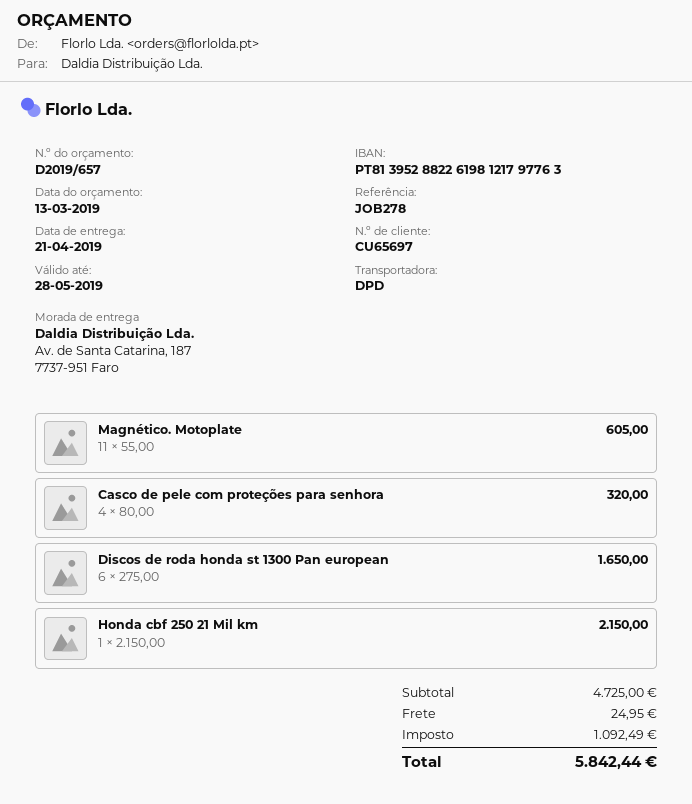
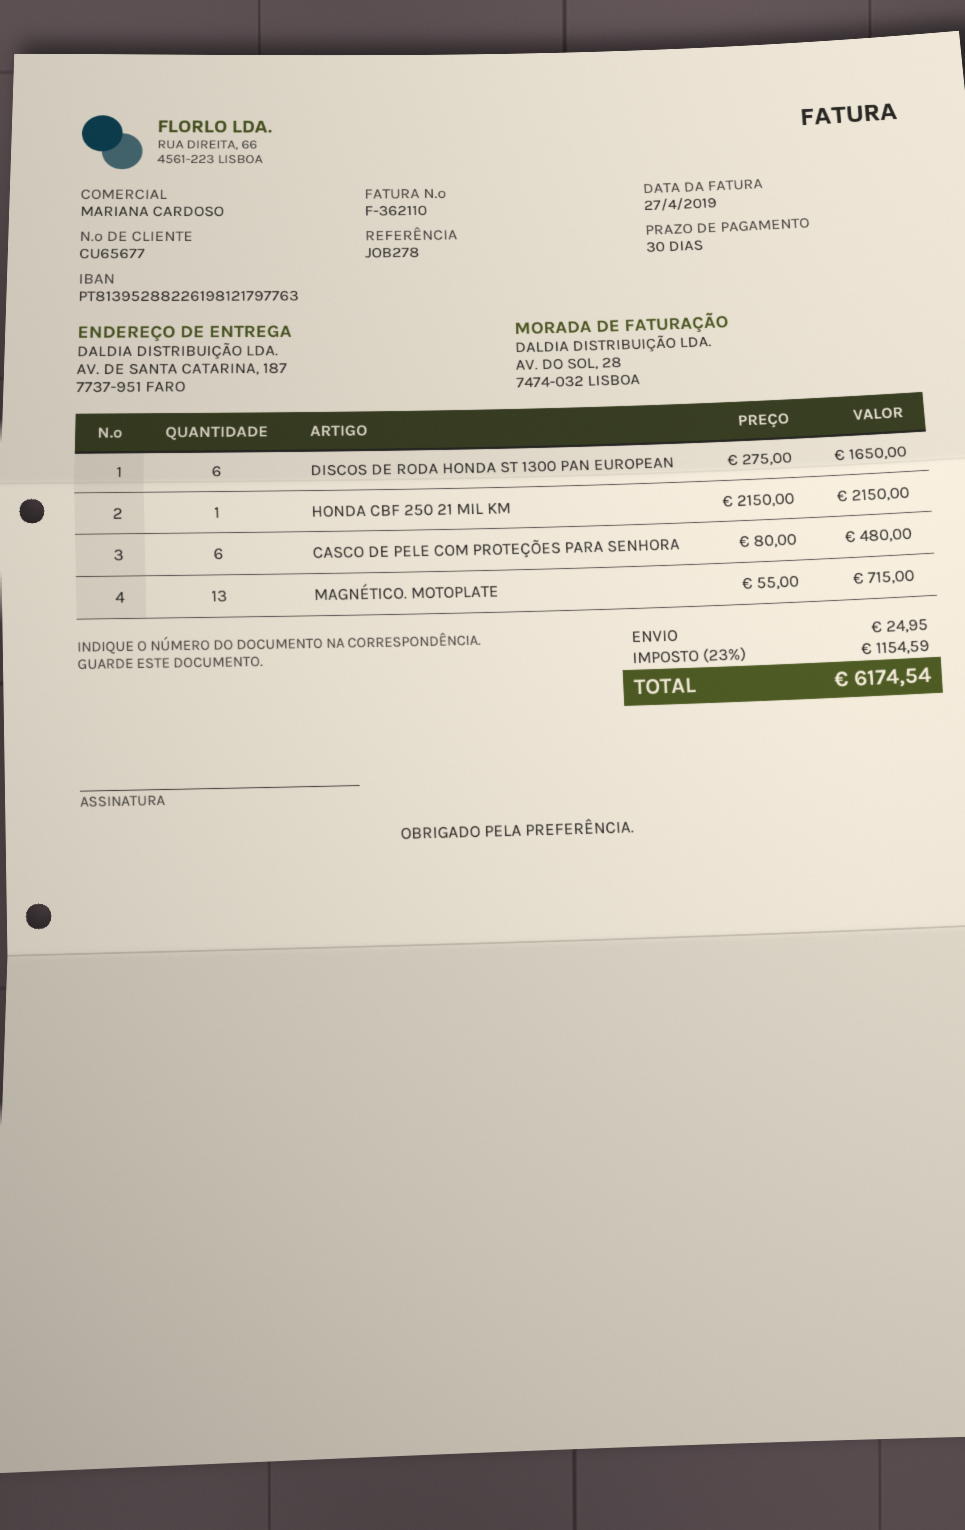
customer number: CU65697 -> CU65677
Magnético. Motoplate: 11 x 55.00 = 605.00 -> 13 x 55.00 = 715.00
Casco de pele com proteções para senhora: 4 x 80.00 = 320.00 -> 6 x 80.00 = 480.00
tax: 1092.49 -> 1154.59
total: 5842.44 -> 6174.54

